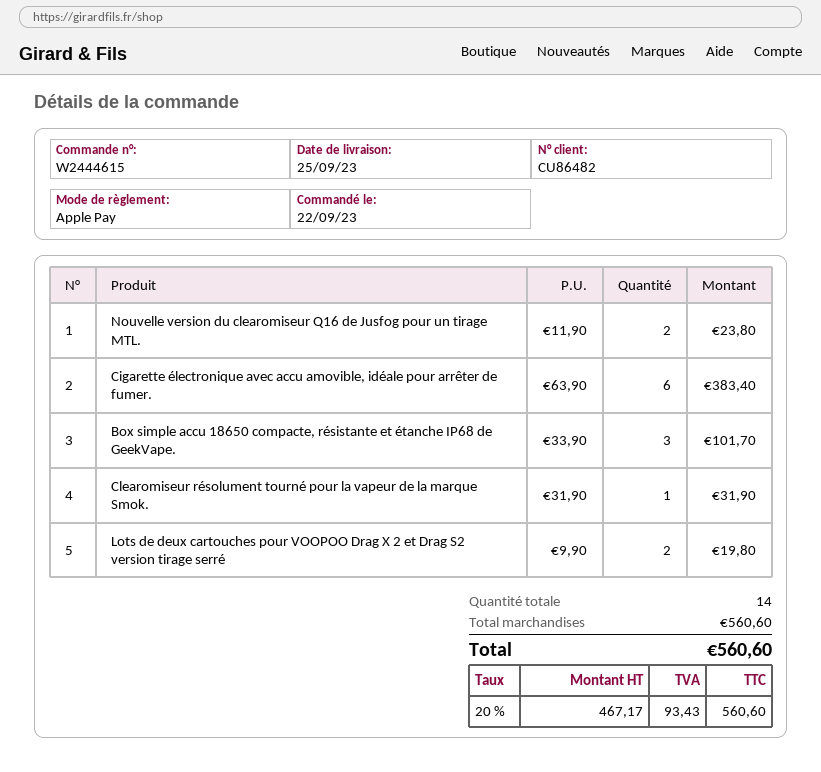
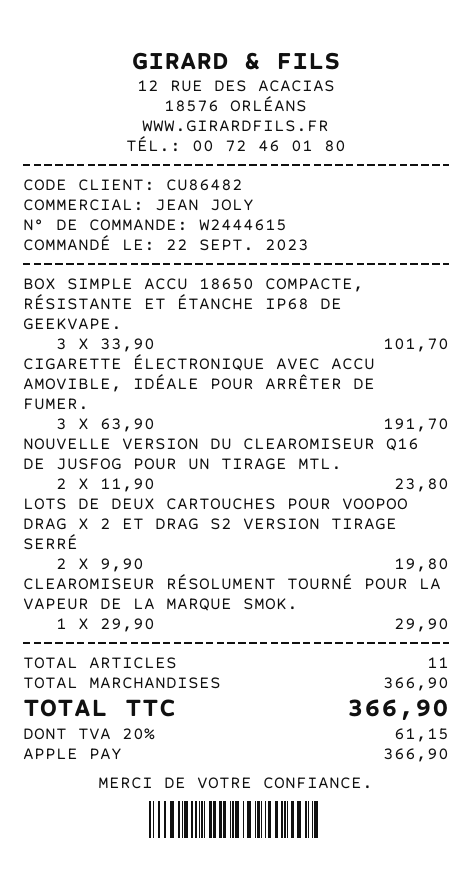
Cigarette électronique avec accu amovible, idéale pour arrêter de fumer.: 6 x 63.90 = 383.40 -> 3 x 63.90 = 191.70
Clearomiseur résolument tourné pour la vapeur de la marque Smok.: 1 x 31.90 = 31.90 -> 1 x 29.90 = 29.90
total quantity: 14 -> 11
subtotal: 560.60 -> 366.90
tax: 20% = 93.43 -> 20% = 61.15
total: 560.60 -> 366.90

